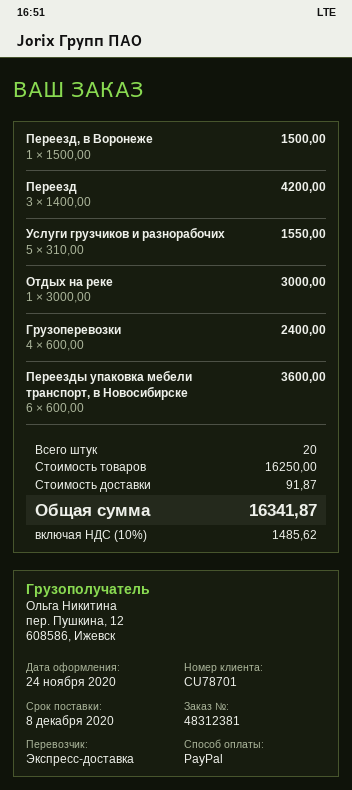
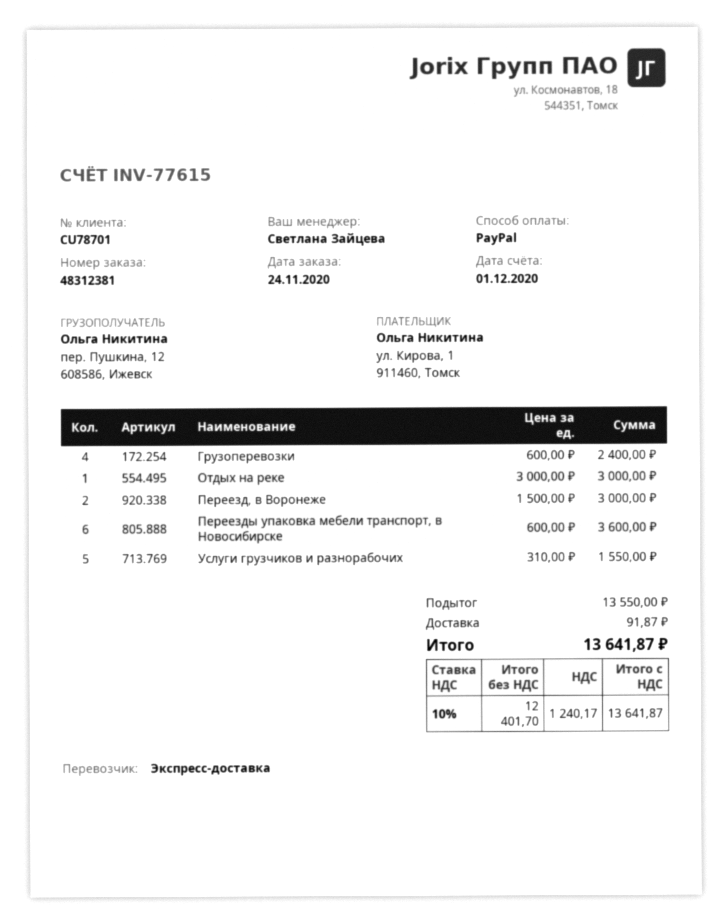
Переезд, в Воронеже: 1 x 1500.00 = 1500.00 -> 2 x 1500.00 = 3000.00
Переезд: 3 x 1400.00 = 4200.00 -> none
subtotal: 16250.00 -> 13550.00
tax: 10% = 1485.62 -> 10% = 1240.17
total: 16341.87 -> 13641.87

